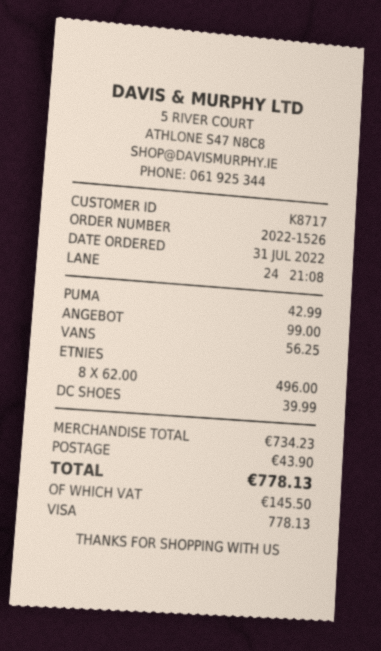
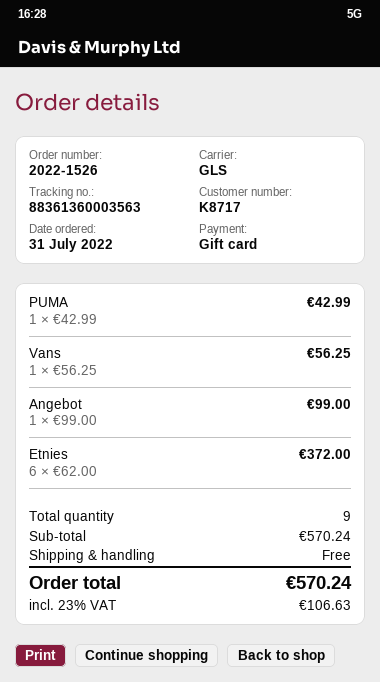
payment method: Visa -> gift card
ETNIES: 8 x 62.00 = 496.00 -> 6 x 62.00 = 372.00
DC SHOES: 1 x 39.99 = 39.99 -> none
subtotal: 734.23 -> 570.24
shipping: 43.90 -> 0.00
tax: 145.50 -> 106.63
total: 778.13 -> 570.24

